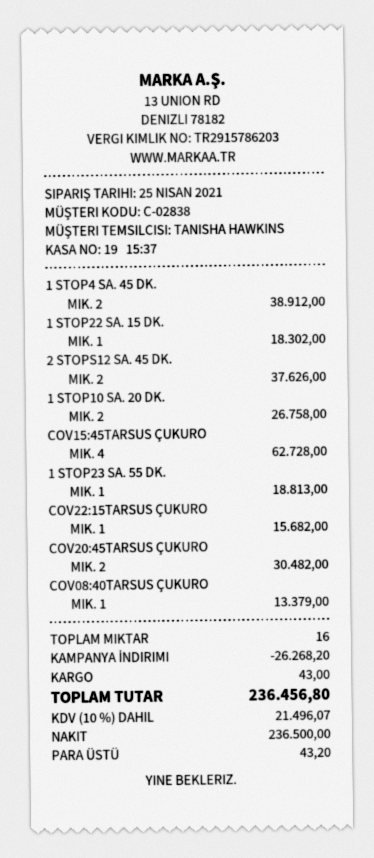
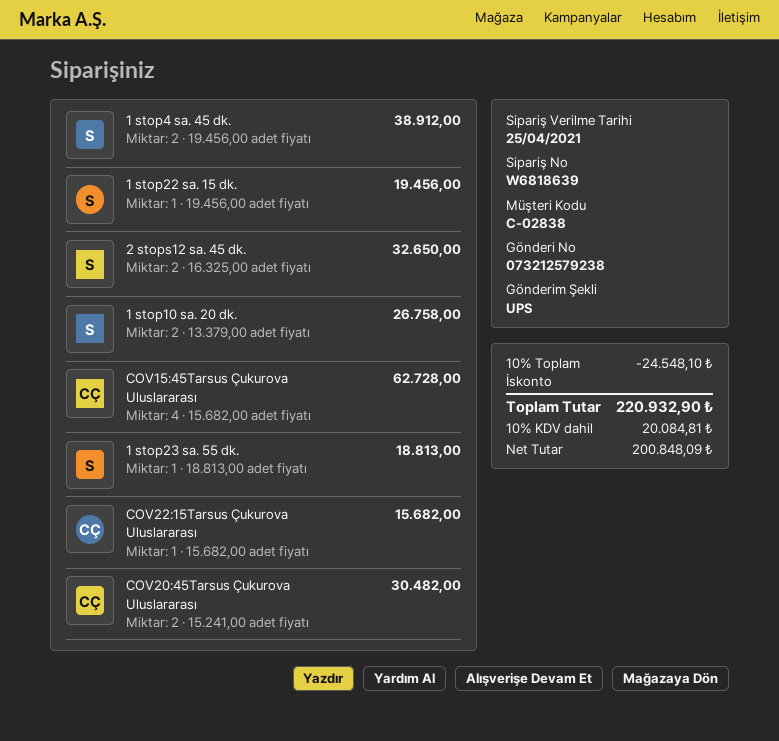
1 STOP22 SA. 15 DK.: 1 for 18302.00 -> 1 for 19456.00
2 STOPS12 SA. 45 DK.: 2 for 37626.00 -> 2 for 32650.00
COV08:40TARSUS ÇUKURO: 1 for 13379.00 -> none
discount: 26268.20 -> 24548.10
shipping: 43.00 -> none
tax: 10% = 21496.07 -> 10% = 20084.81
total: 236456.80 -> 220932.90

